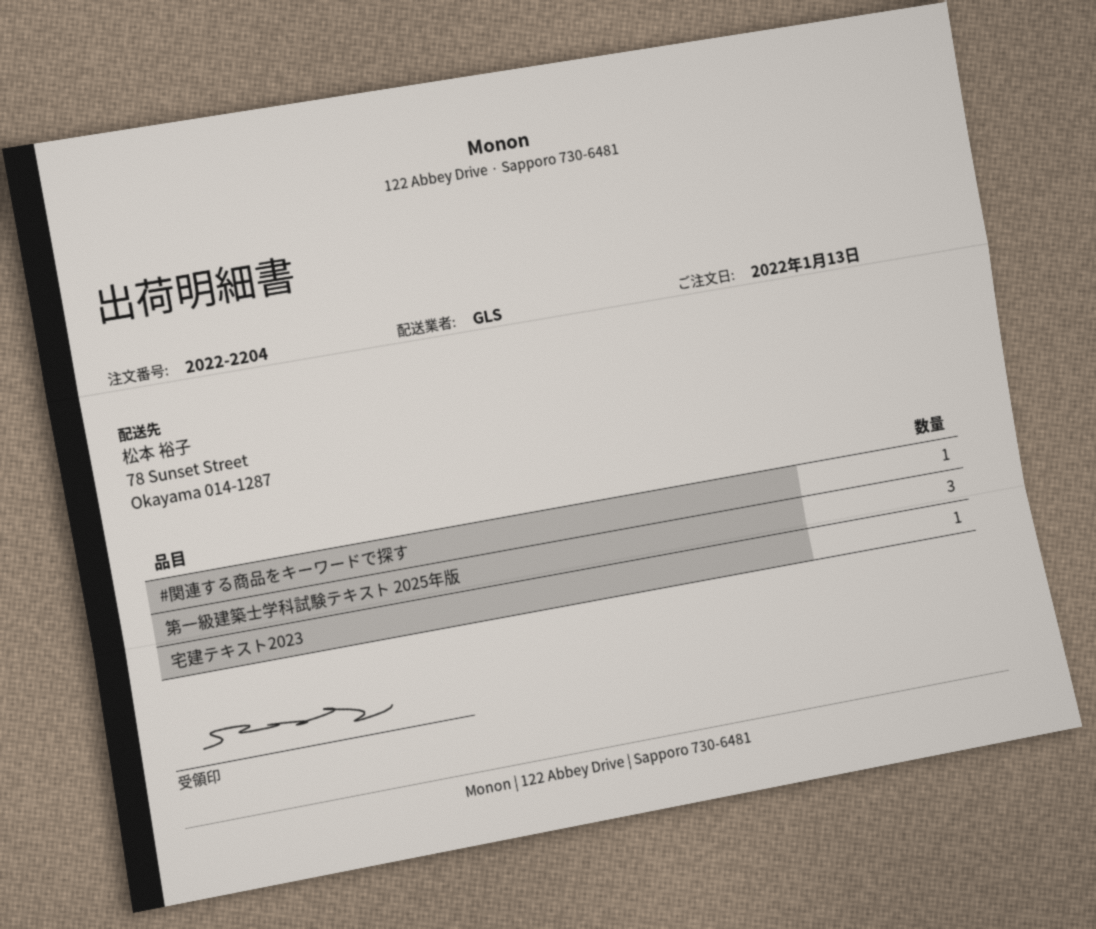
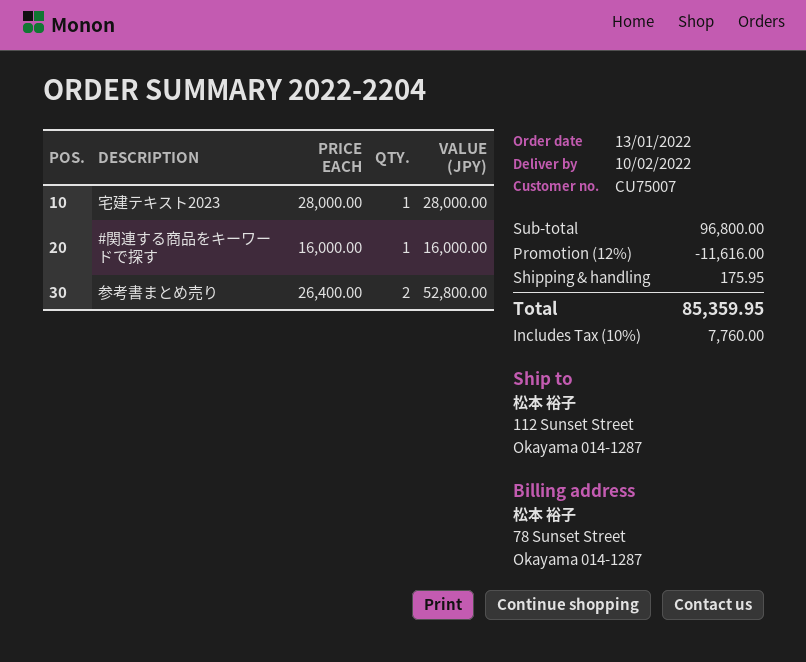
ship to: 78 Sunset Street, Okayama 014-1287 -> 112 Sunset Street, Okayama 014-1287
第一級建築士学科試験テキスト 2025年版: 3 -> none
参考書まとめ売り: none -> 2

